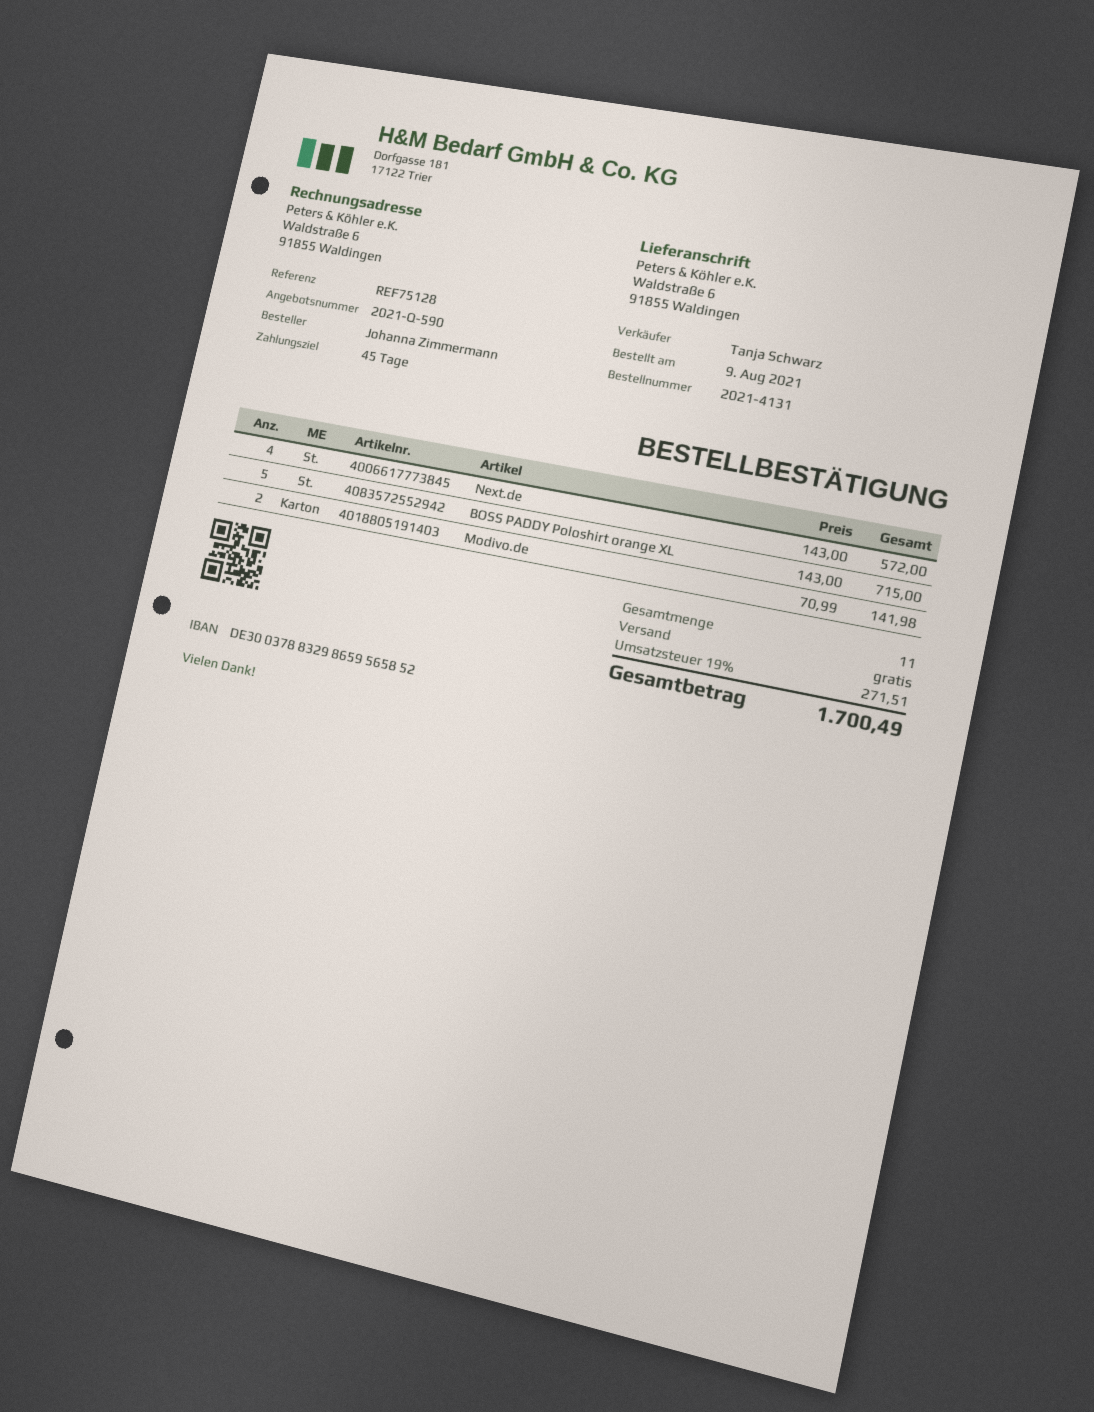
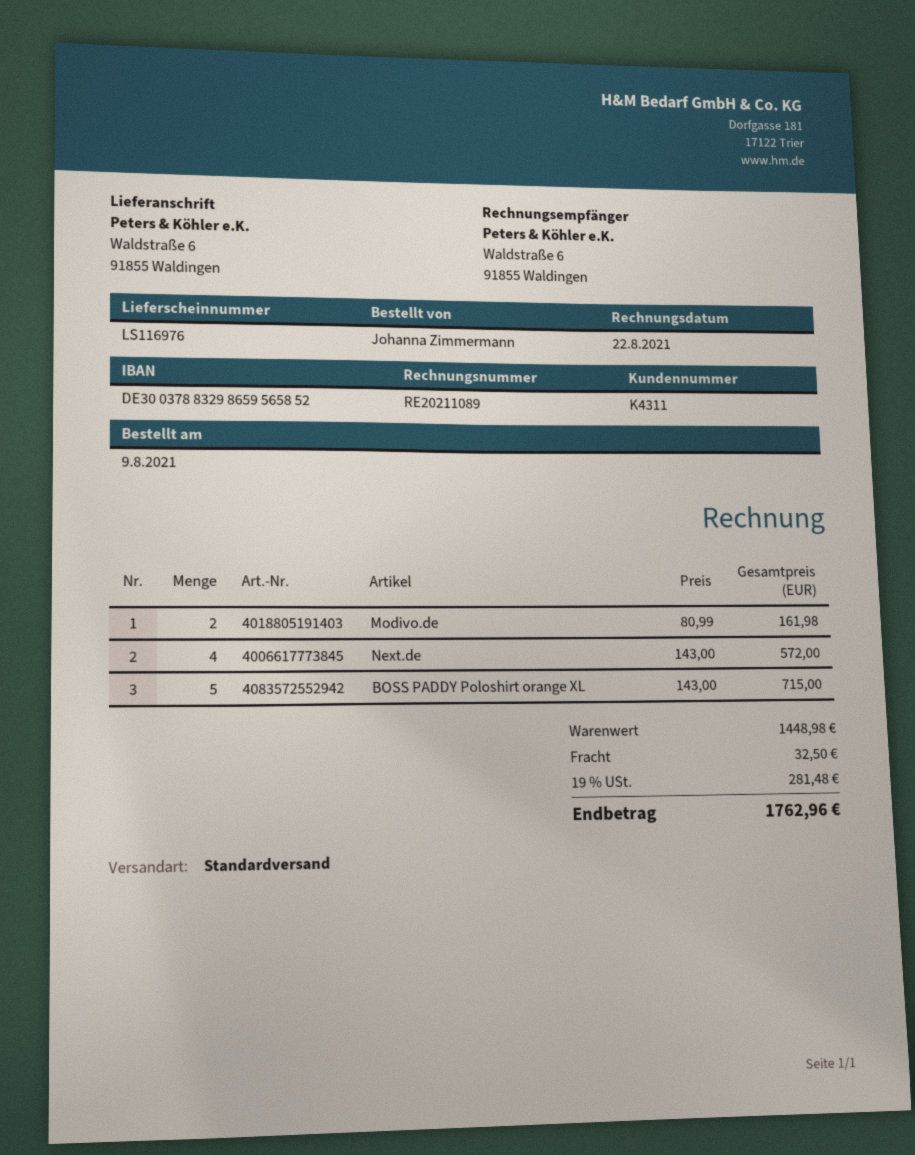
Modivo.de: 2 x 70.99 = 141.98 -> 2 x 80.99 = 161.98
shipping: 0.00 -> 32.50
tax: 19% = 271.51 -> 19% = 281.48
total: 1700.49 -> 1762.96

